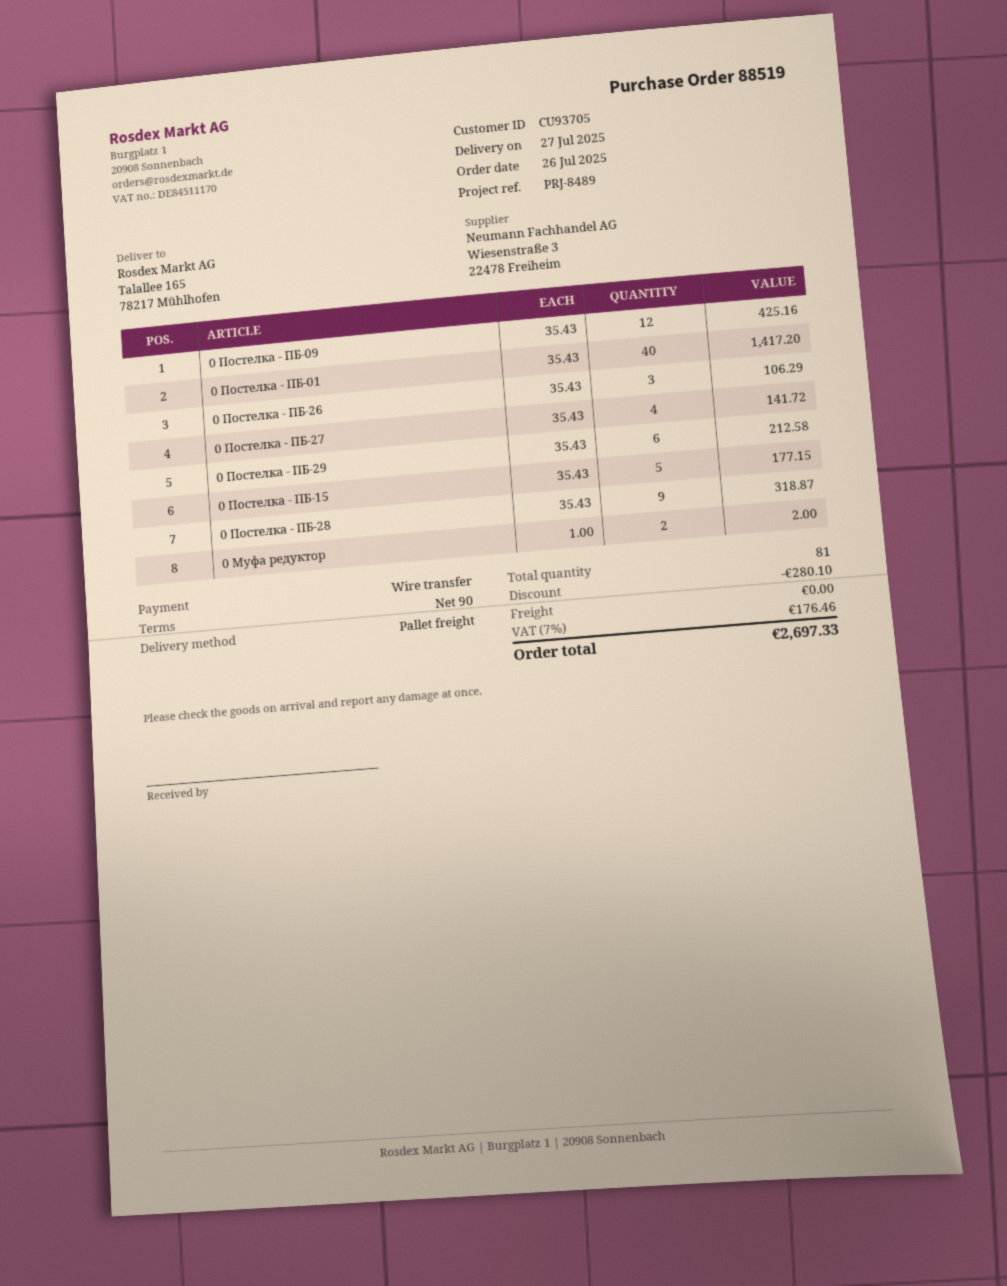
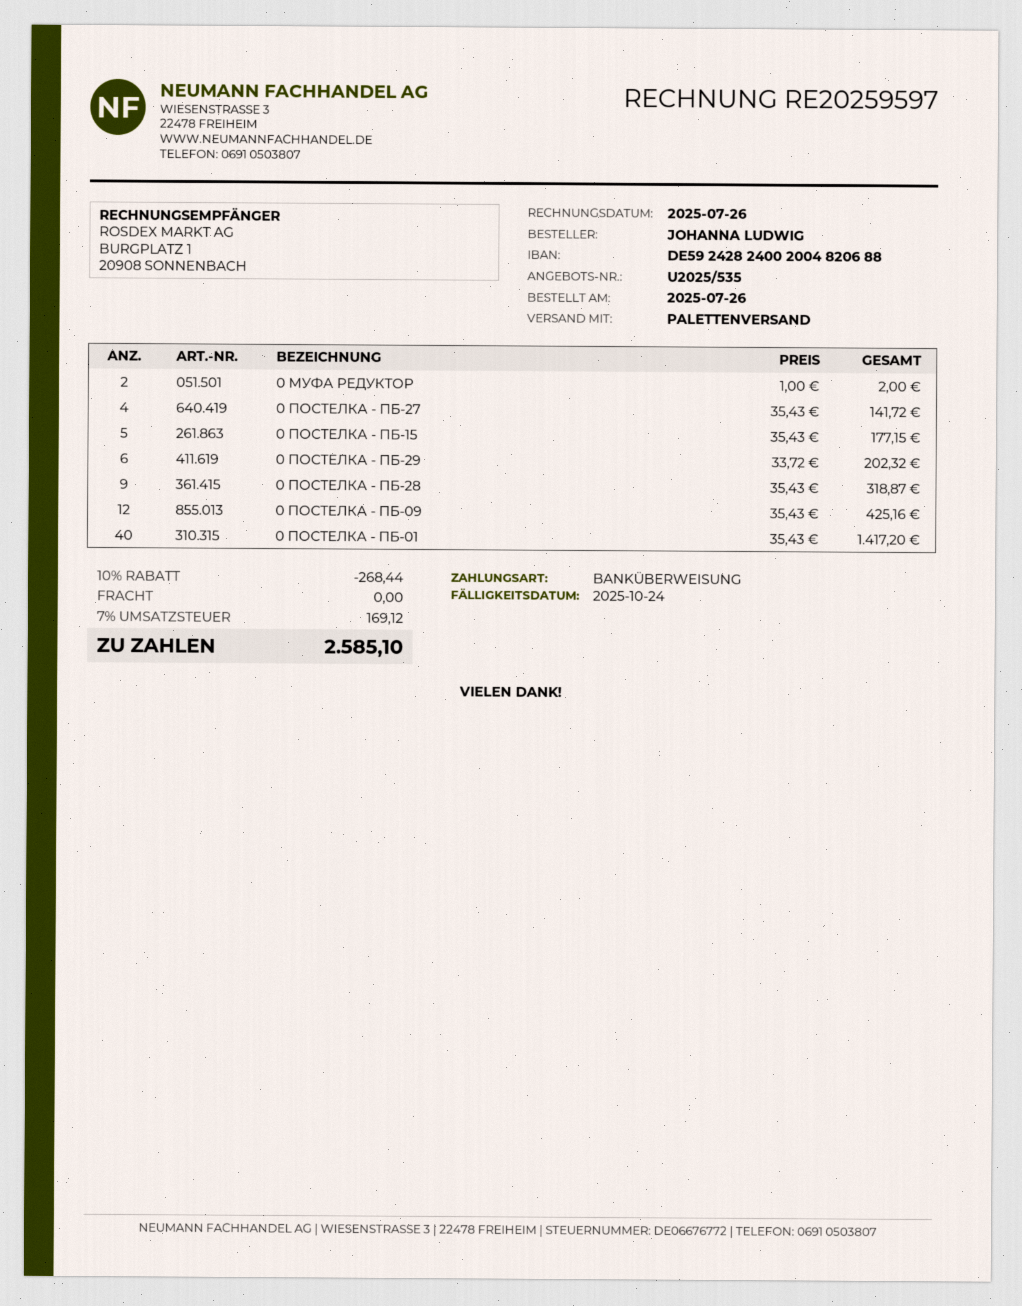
0 Постелка - ПБ-26: 3 x 35.43 = 106.29 -> none
0 Постелка - ПБ-29: 6 x 35.43 = 212.58 -> 6 x 33.72 = 202.32
discount: 280.10 -> 268.44
tax: 7% = 176.46 -> 7% = 169.12
total: 2697.33 -> 2585.10

